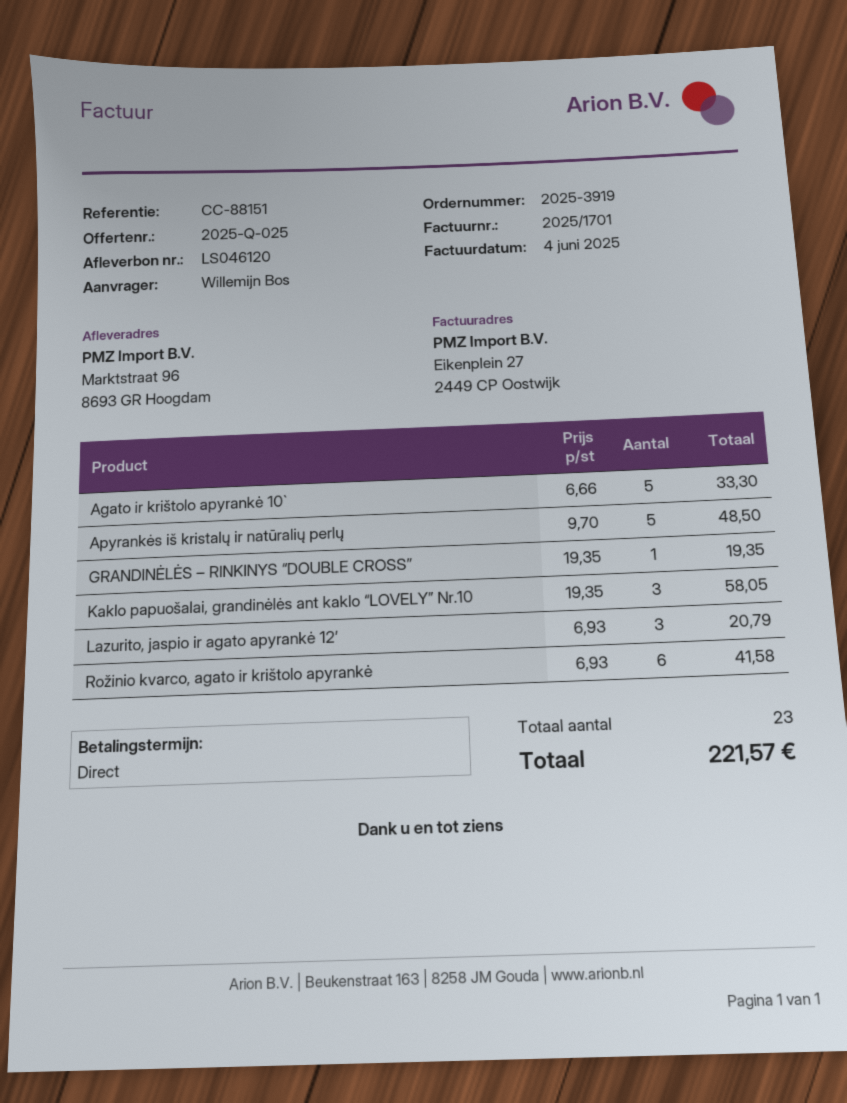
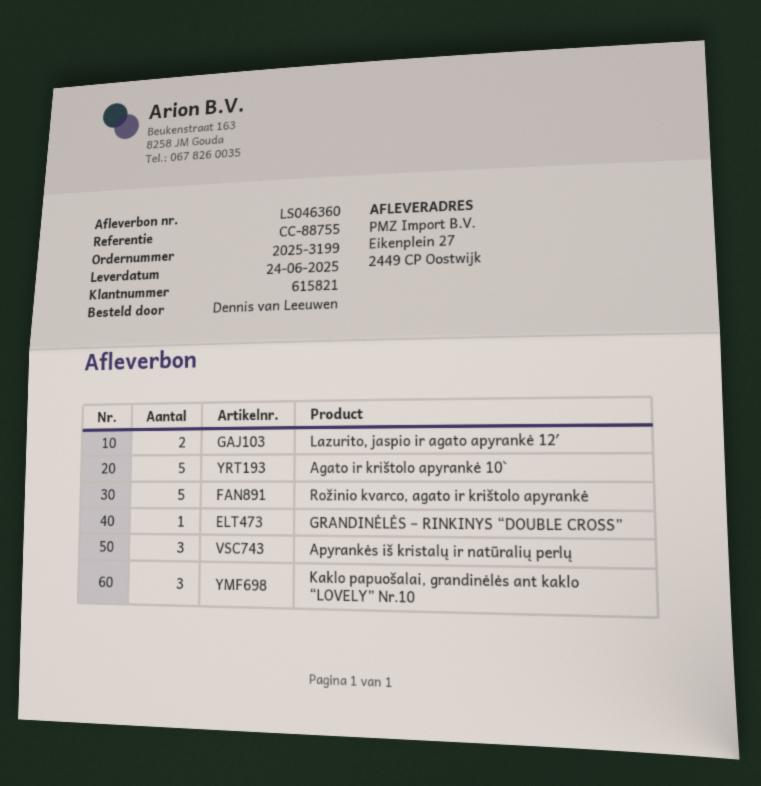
order number: 2025-3919 -> 2025-3199
delivery note number: LS046120 -> LS046360
reference: CC-88151 -> CC-88755
ordered by: Willemijn Bos -> Dennis van Leeuwen
ship to: Marktstraat 96, 8693 GR Hoogdam -> Eikenplein 27, 2449 CP Oostwijk
Apyrankės iš kristalų ir natūralių perlų: 5 -> 3
Lazurito, jaspio ir agato apyrankė 12′: 3 -> 2
Rožinio kvarco, agato ir krištolo apyrankė: 6 -> 5

